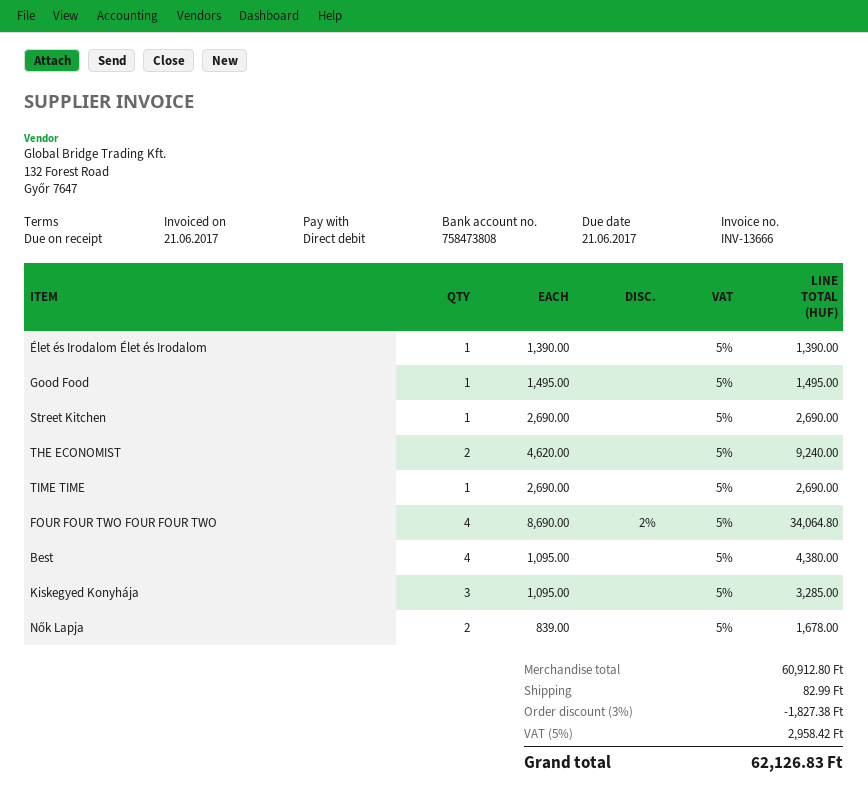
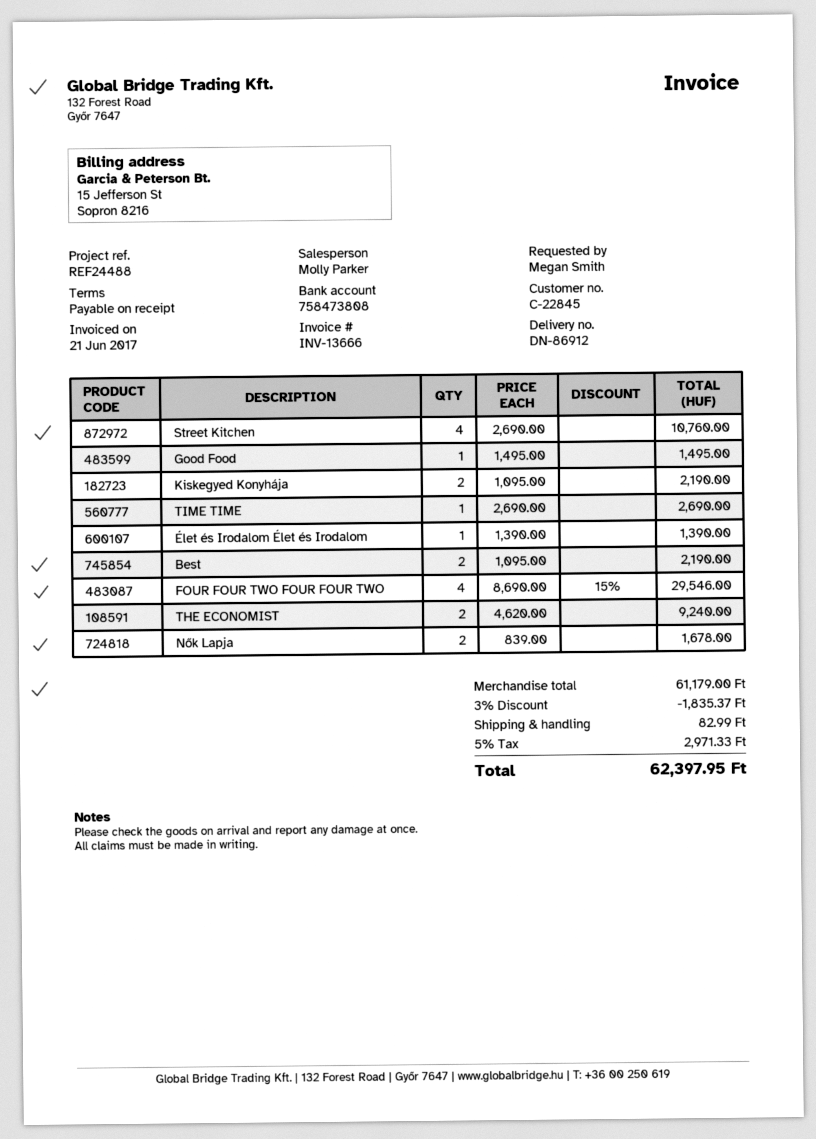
Street Kitchen: 1 x 2690.00 = 2690.00 -> 4 x 2690.00 = 10760.00
FOUR FOUR TWO FOUR FOUR TWO: 4 x 8690.00 - 2% = 34064.80 -> 4 x 8690.00 - 15% = 29546.00
Best: 4 x 1095.00 = 4380.00 -> 2 x 1095.00 = 2190.00
Kiskegyed Konyhája: 3 x 1095.00 = 3285.00 -> 2 x 1095.00 = 2190.00
subtotal: 60912.80 -> 61179.00
discount: 3% = 1827.38 -> 3% = 1835.37
tax: 5% = 2958.42 -> 5% = 2971.33
total: 62126.83 -> 62397.95

